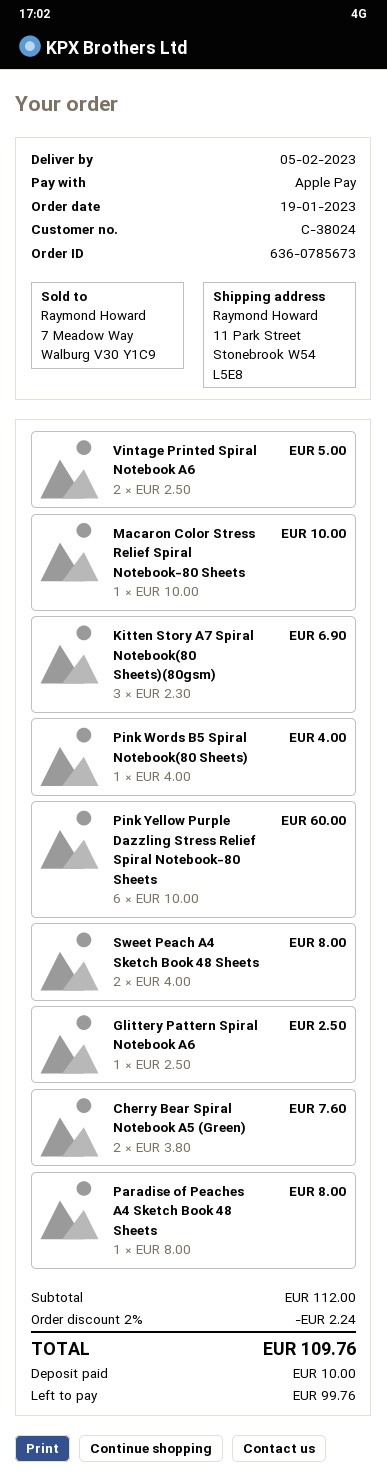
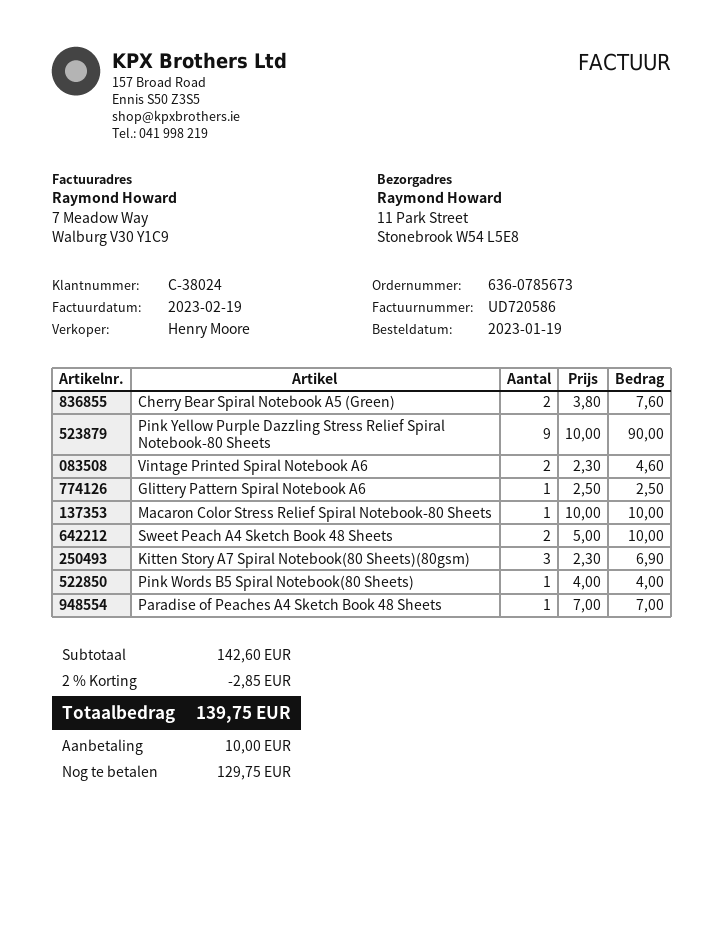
Vintage Printed Spiral Notebook A6: 2 x 2.50 = 5.00 -> 2 x 2.30 = 4.60
Pink Yellow Purple Dazzling Stress Relief Spiral Notebook-80 Sheets: 6 x 10.00 = 60.00 -> 9 x 10.00 = 90.00
Sweet Peach A4 Sketch Book 48 Sheets: 2 x 4.00 = 8.00 -> 2 x 5.00 = 10.00
Paradise of Peaches A4 Sketch Book 48 Sheets: 1 x 8.00 = 8.00 -> 1 x 7.00 = 7.00
subtotal: 112.00 -> 142.60
discount: 2% = 2.24 -> 2% = 2.85
total: 109.76 -> 139.75
balance: 99.76 -> 129.75

